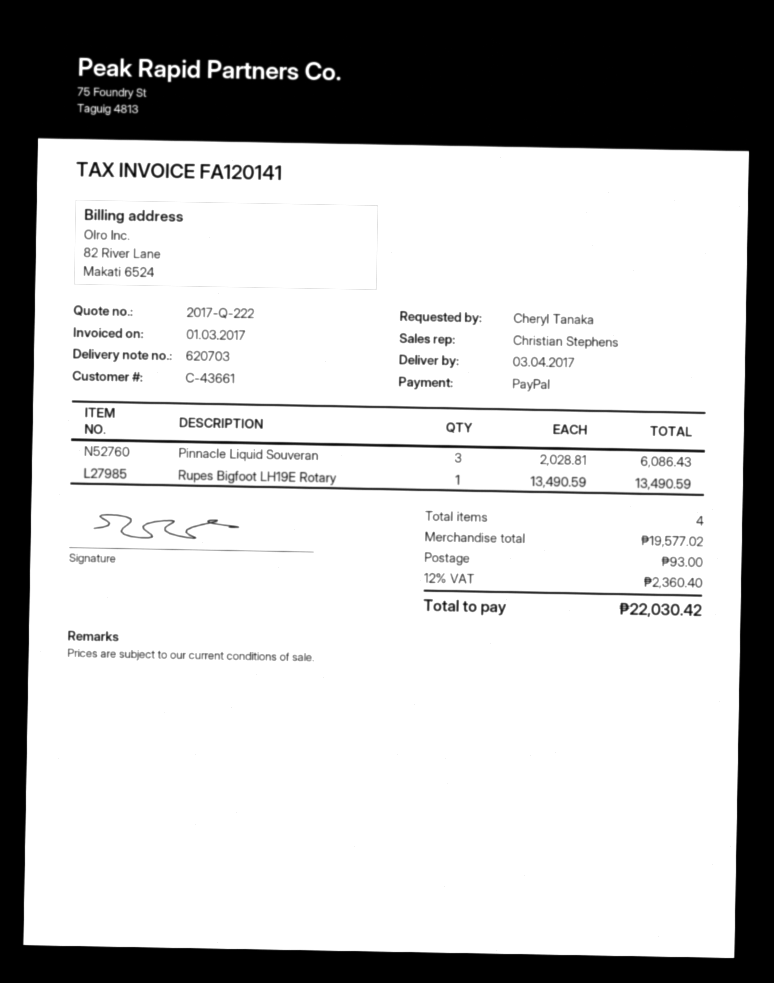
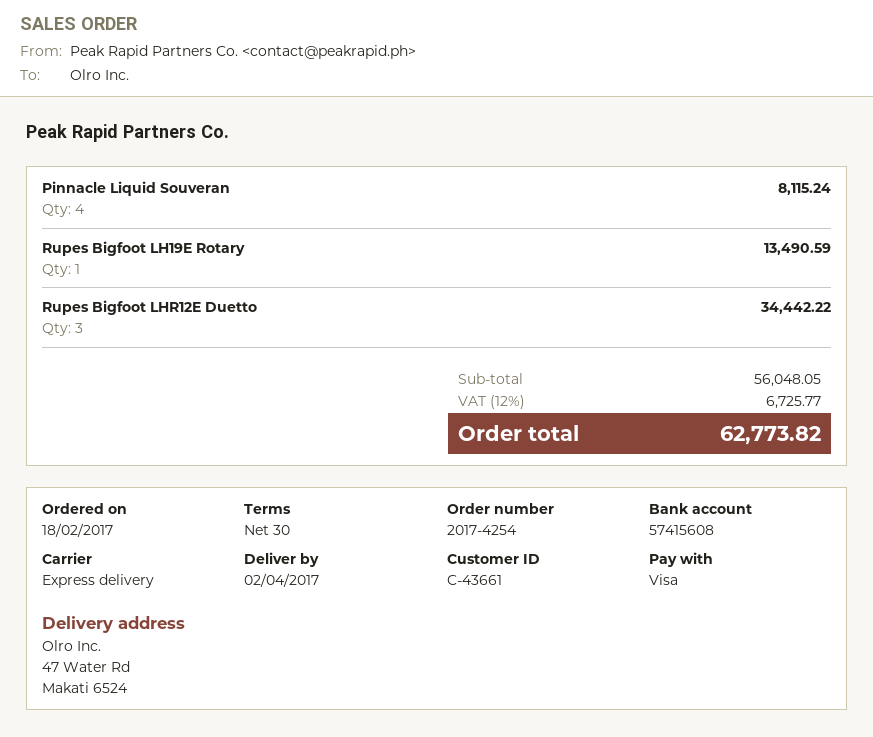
delivery date: 2017-04-03 -> 2017-04-02
payment method: PayPal -> Visa
Pinnacle Liquid Souveran: 3 for 6086.43 -> 4 for 8115.24
Rupes Bigfoot LHR12E Duetto: none -> 3 for 34442.22
subtotal: 19577.02 -> 56048.05
shipping: 93.00 -> none
tax: 12% = 2360.40 -> 12% = 6725.77
total: 22030.42 -> 62773.82

